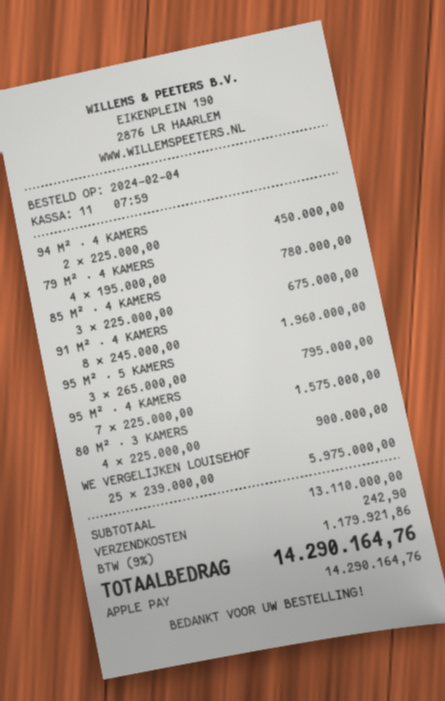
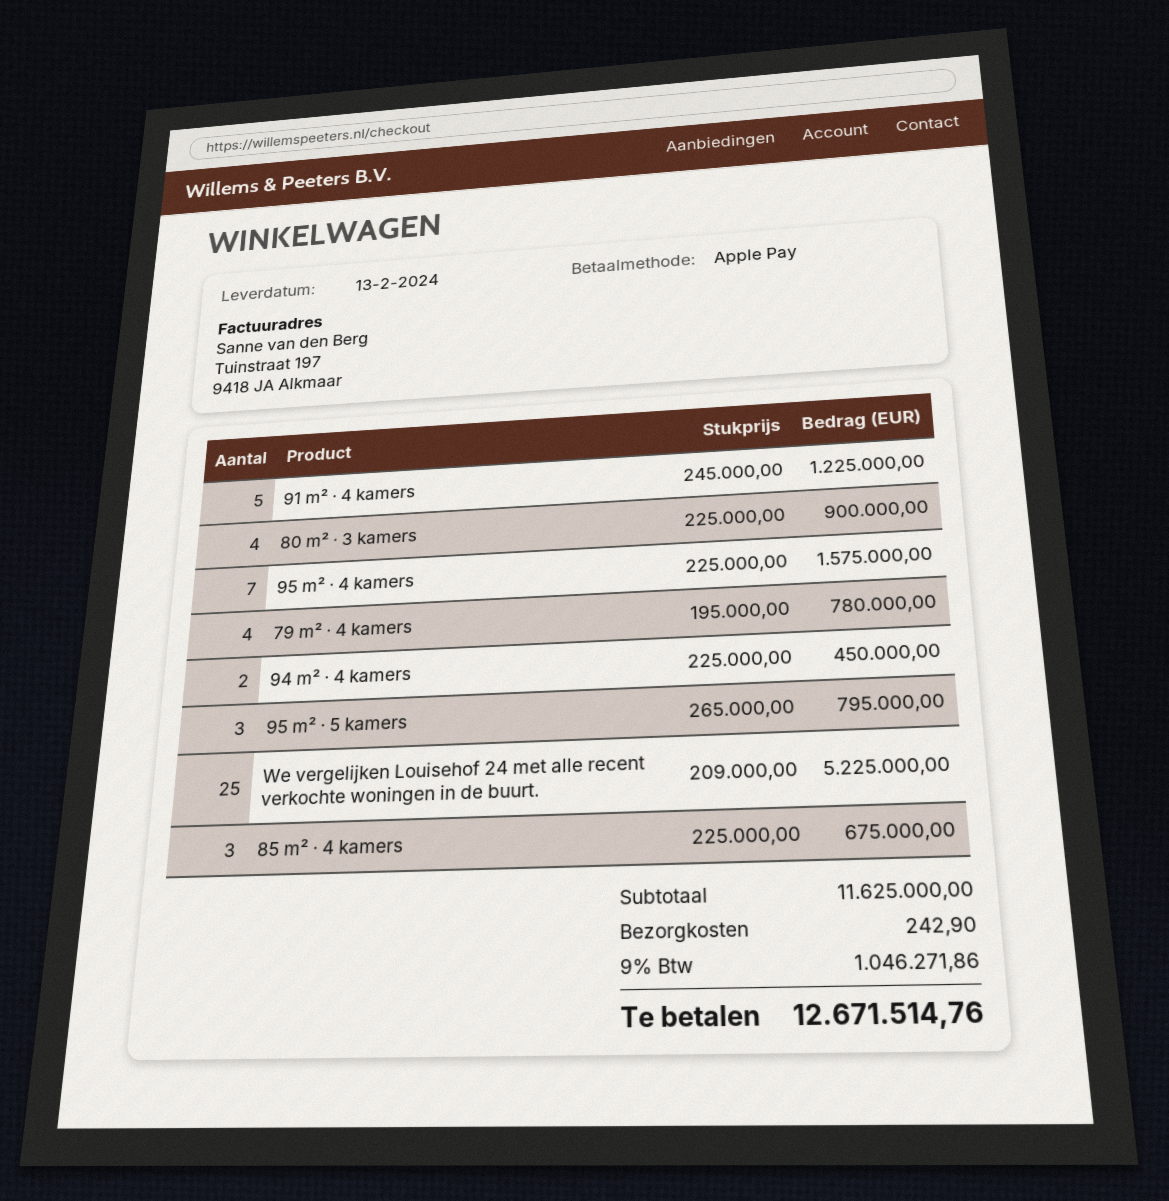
91 M² · 4 KAMERS: 8 x 245000.00 = 1960000.00 -> 5 x 245000.00 = 1225000.00
WE VERGELIJKEN LOUISEHOF: 25 x 239000.00 = 5975000.00 -> 25 x 209000.00 = 5225000.00
subtotal: 13110000.00 -> 11625000.00
tax: 9% = 1179921.86 -> 9% = 1046271.86
total: 14290164.76 -> 12671514.76

